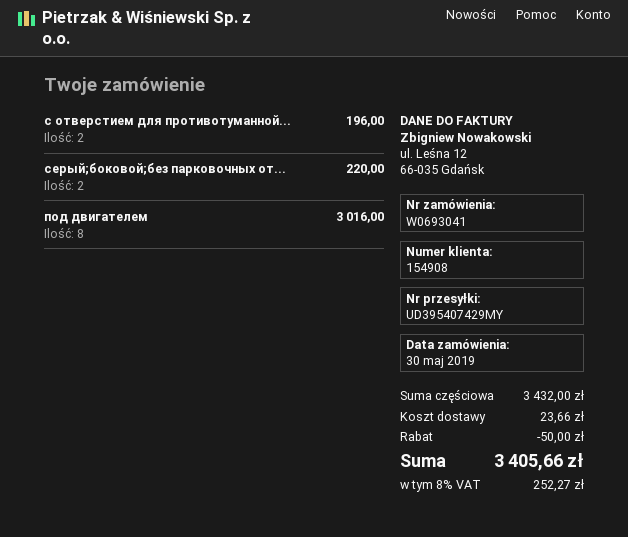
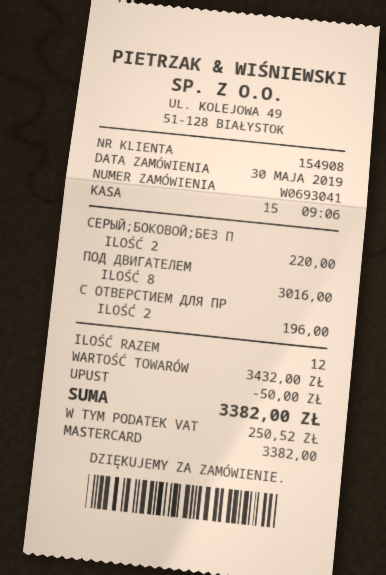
shipping: 23.66 -> none
tax: 252.27 -> 250.52
total: 3405.66 -> 3382.00

